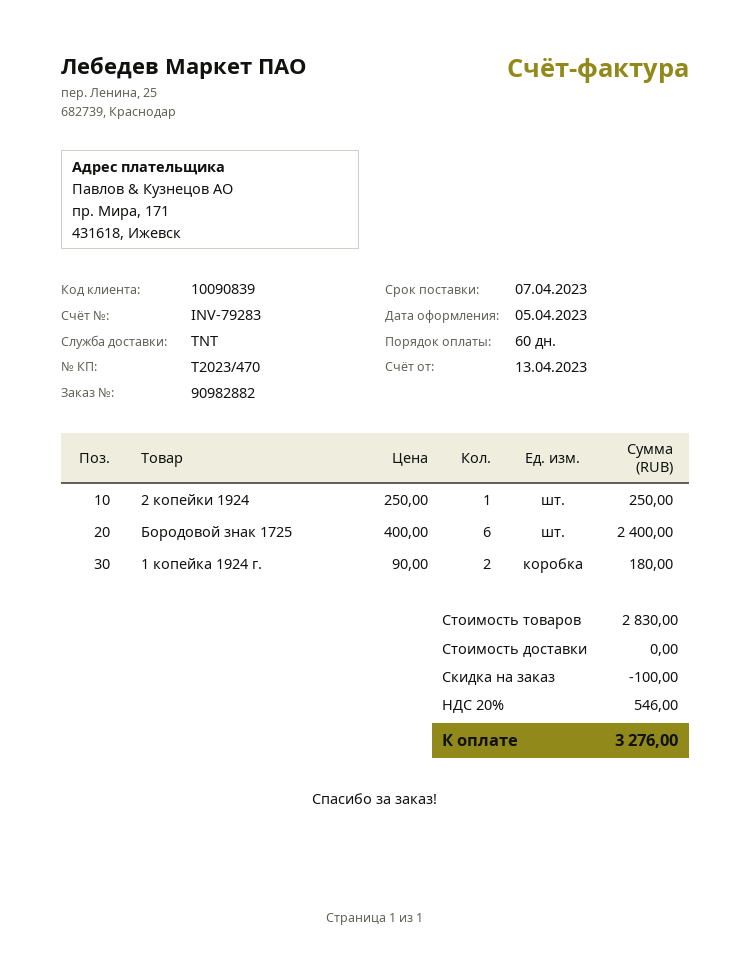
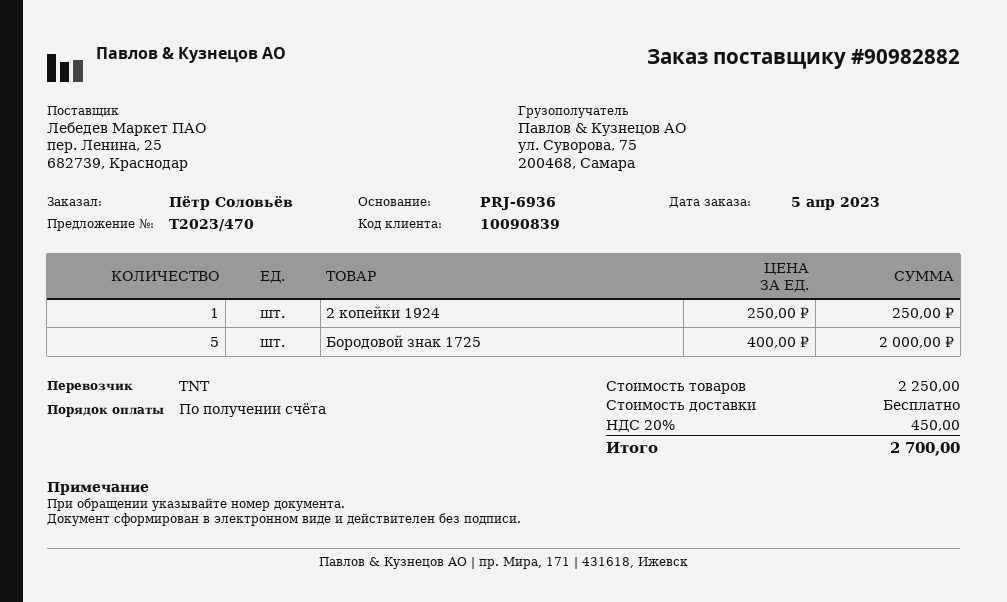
payment terms: 60 days -> on receipt
Бородовой знак 1725: 6 x 400.00 = 2400.00 -> 5 x 400.00 = 2000.00
1 копейка 1924 г.: 2 x 90.00 = 180.00 -> none
subtotal: 2830.00 -> 2250.00
discount: 100.00 -> none
tax: 20% = 546.00 -> 20% = 450.00
total: 3276.00 -> 2700.00

